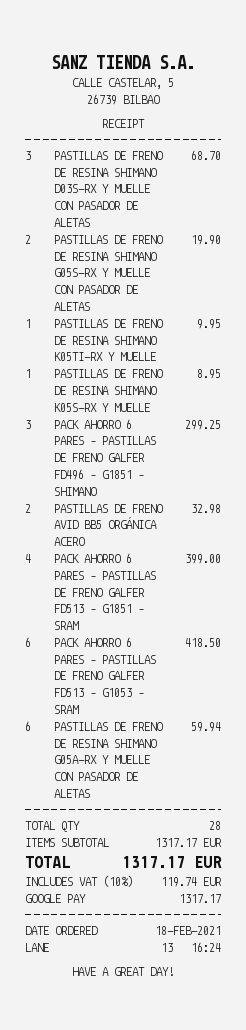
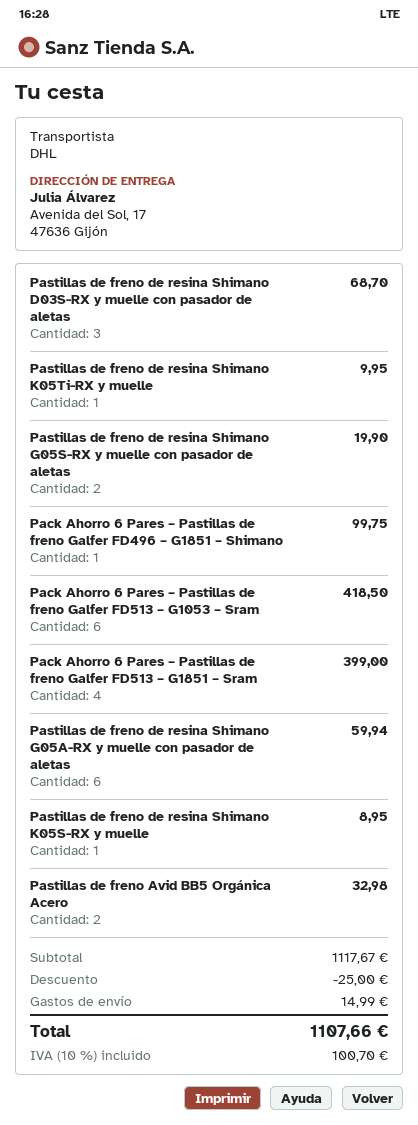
PACK AHORRO 6 PARES – PASTILLAS DE FRENO GALFER FD496 – G1851 – SHIMANO: 3 for 299.25 -> 1 for 99.75
subtotal: 1317.17 -> 1117.67
discount: none -> 25.00
shipping: none -> 14.99
tax: 10% = 119.74 -> 10% = 100.70
total: 1317.17 -> 1107.66

